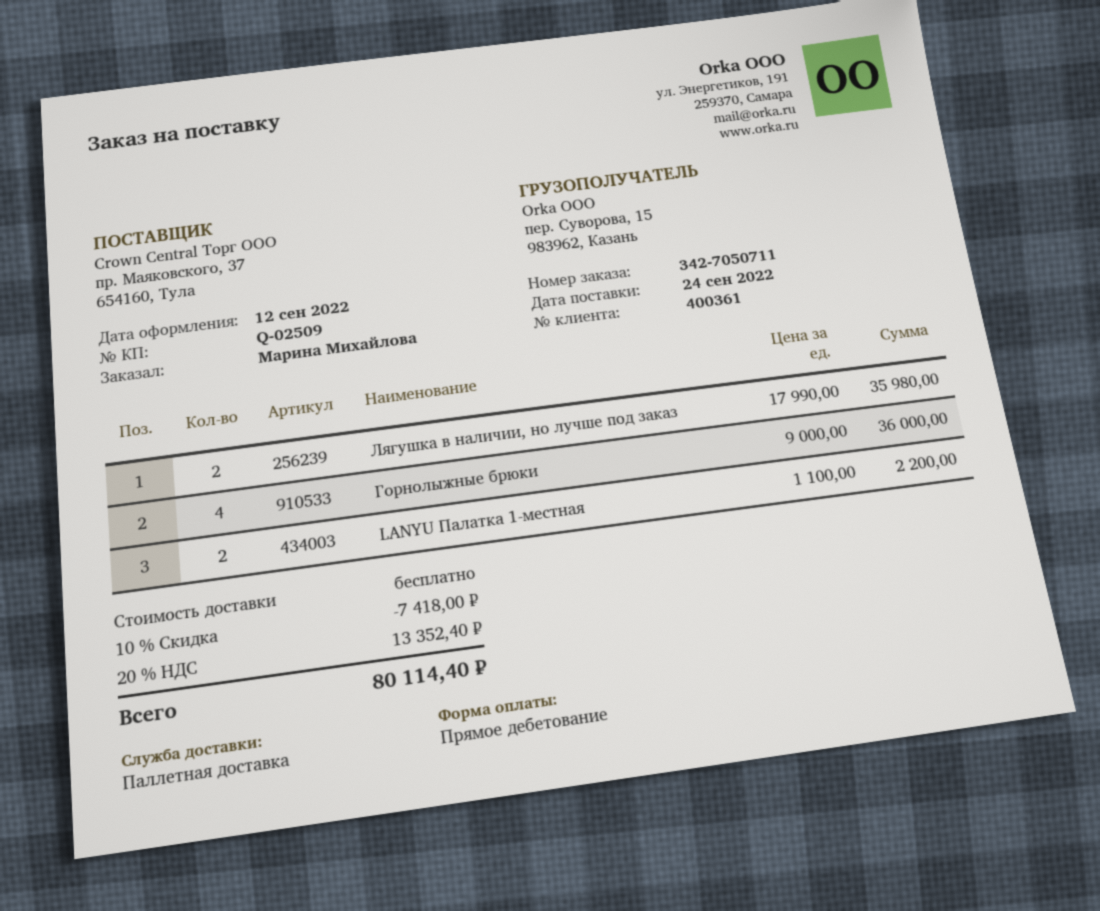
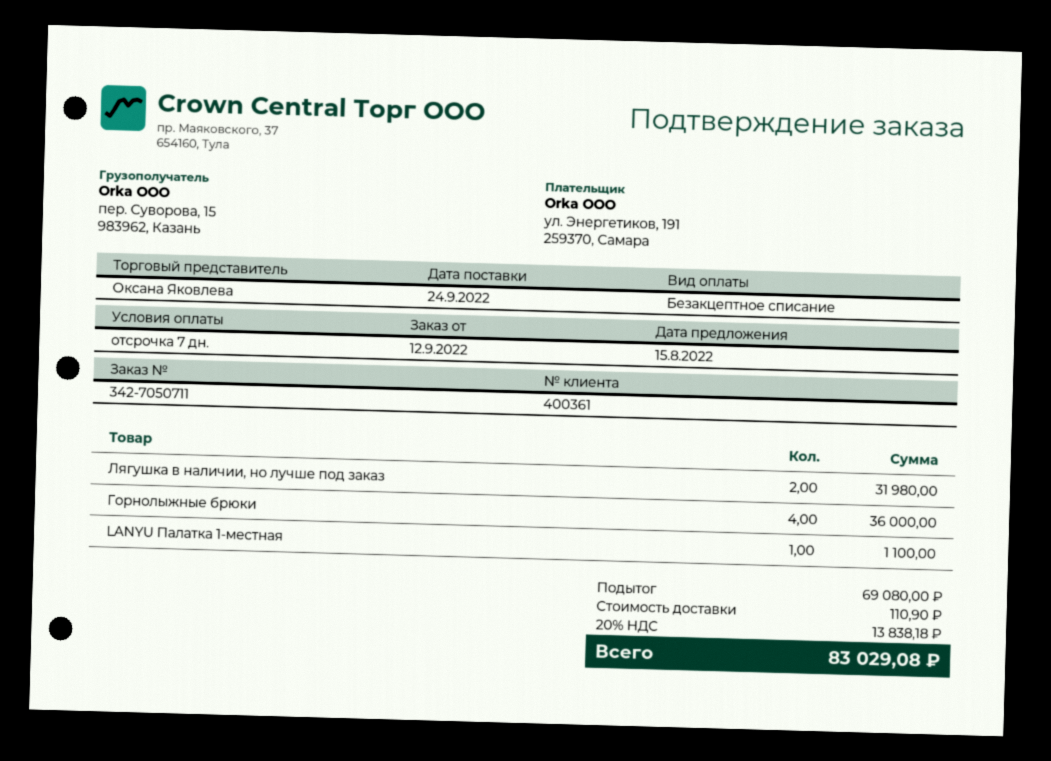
Лягушка в наличии, но лучше под заказ: 2 for 35980.00 -> 2 for 31980.00
LANYU Палатка 1-местная: 2 for 2200.00 -> 1 for 1100.00
discount: 10% = 7418.00 -> none
shipping: 0.00 -> 110.90
tax: 20% = 13352.40 -> 20% = 13838.18
total: 80114.40 -> 83029.08

